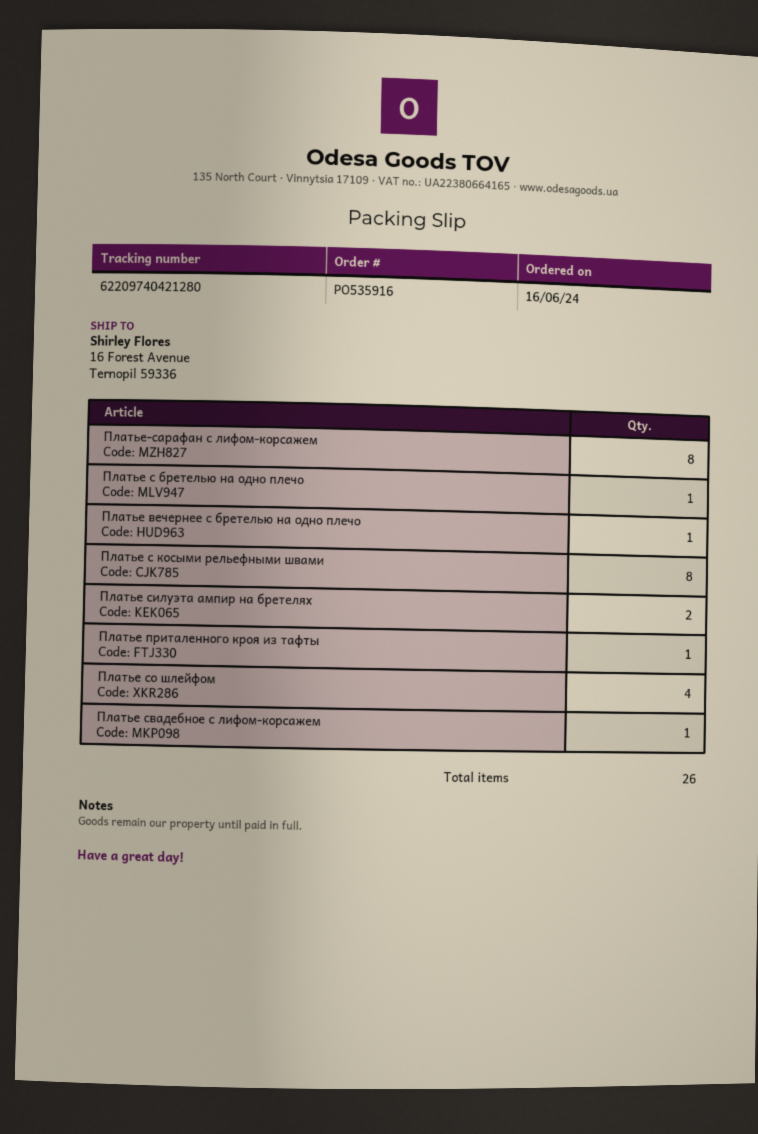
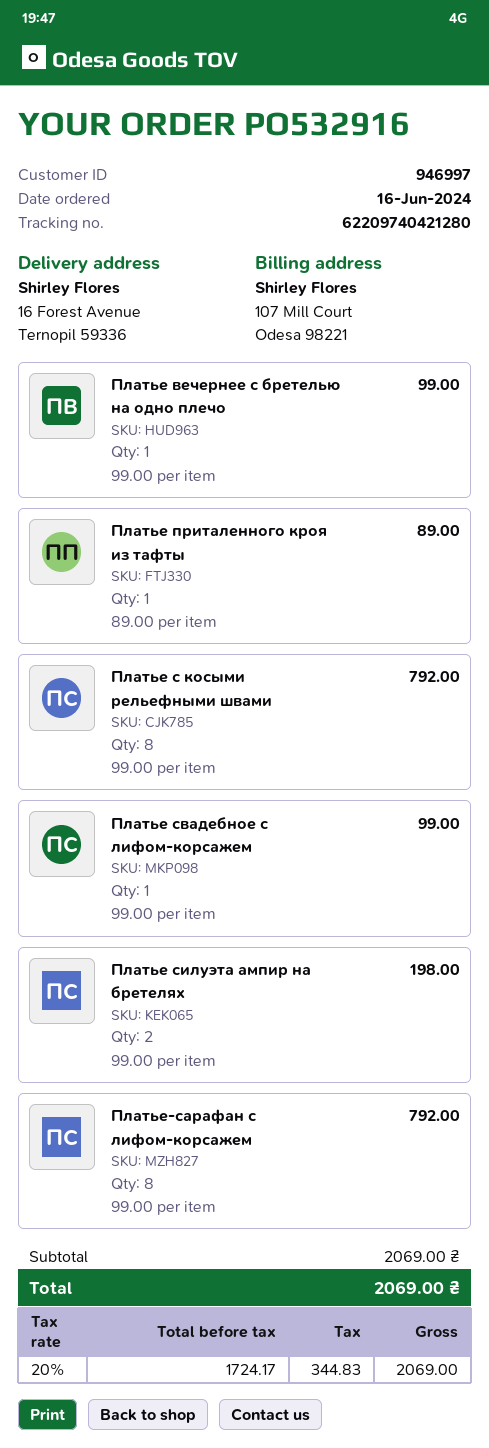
order number: PO535916 -> PO532916
Платье с бретелью на одно плечо: 1 -> none
Платье со шлейфом: 4 -> none

